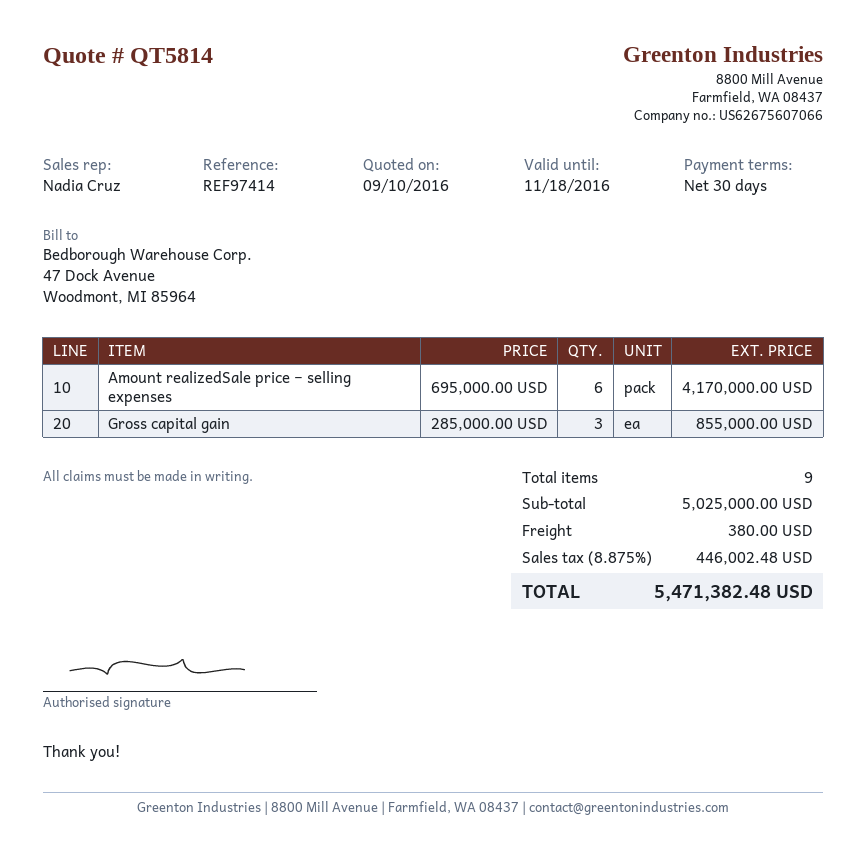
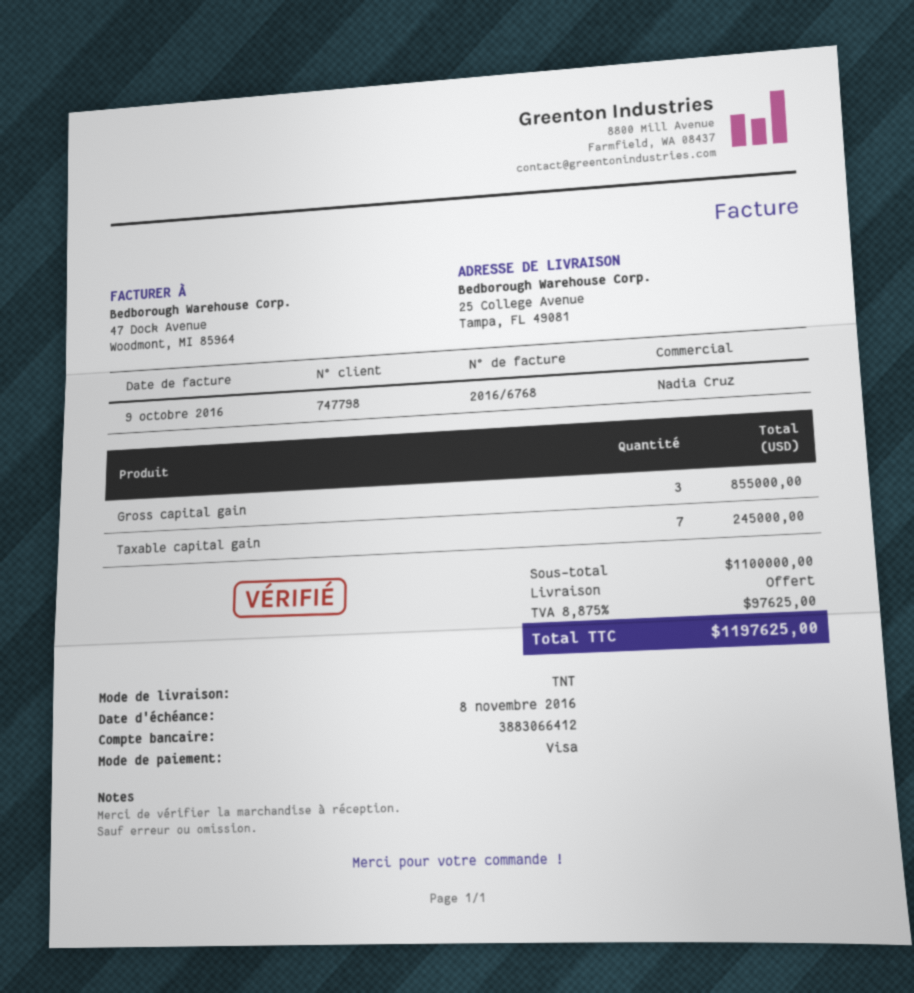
Amount realizedSale price − selling expenses: 6 for 4170000.00 -> none
Taxable capital gain: none -> 7 for 245000.00
subtotal: 5025000.00 -> 1100000.00
shipping: 380.00 -> 0.00
tax: 8.875% = 446002.48 -> 8.875% = 97625.00
total: 5471382.48 -> 1197625.00

